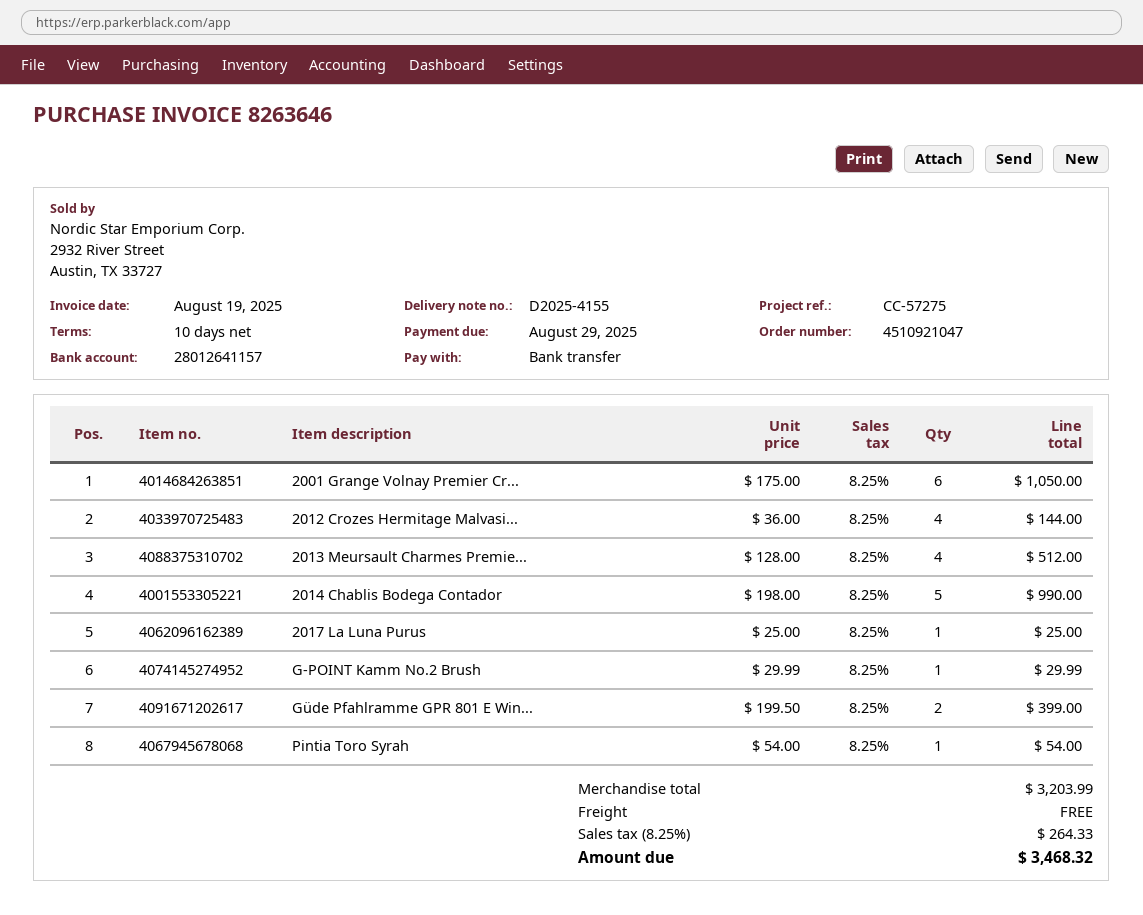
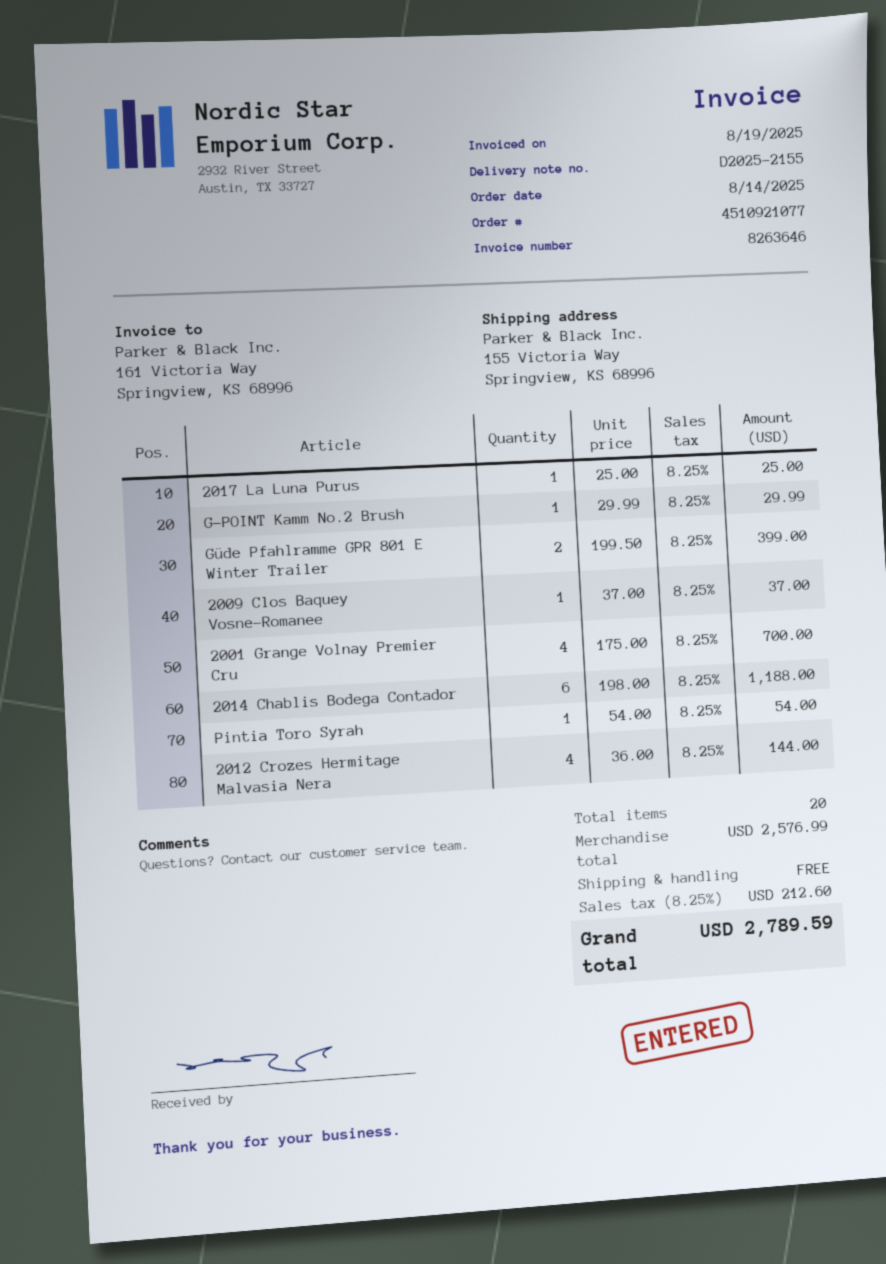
order number: 4510921047 -> 4510921077
delivery note number: D2025-4155 -> D2025-2155
2001 Grange Volnay Premier Cr...: 6 x 175.00 = 1050.00 -> 4 x 175.00 = 700.00
2013 Meursault Charmes Premie...: 4 x 128.00 = 512.00 -> none
2014 Chablis Bodega Contador: 5 x 198.00 = 990.00 -> 6 x 198.00 = 1188.00
2009 Clos Baquey Vosne-Romanee: none -> 1 x 37.00 = 37.00
subtotal: 3203.99 -> 2576.99
tax: 8.25% = 264.33 -> 8.25% = 212.60
total: 3468.32 -> 2789.59

